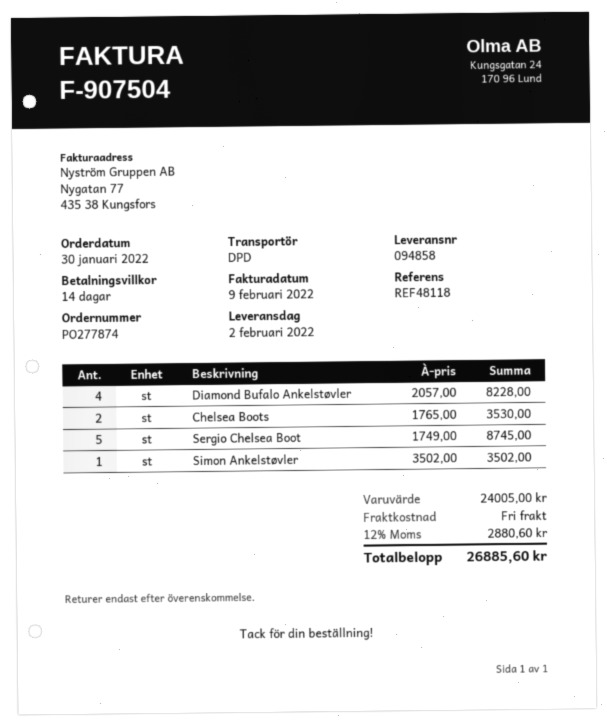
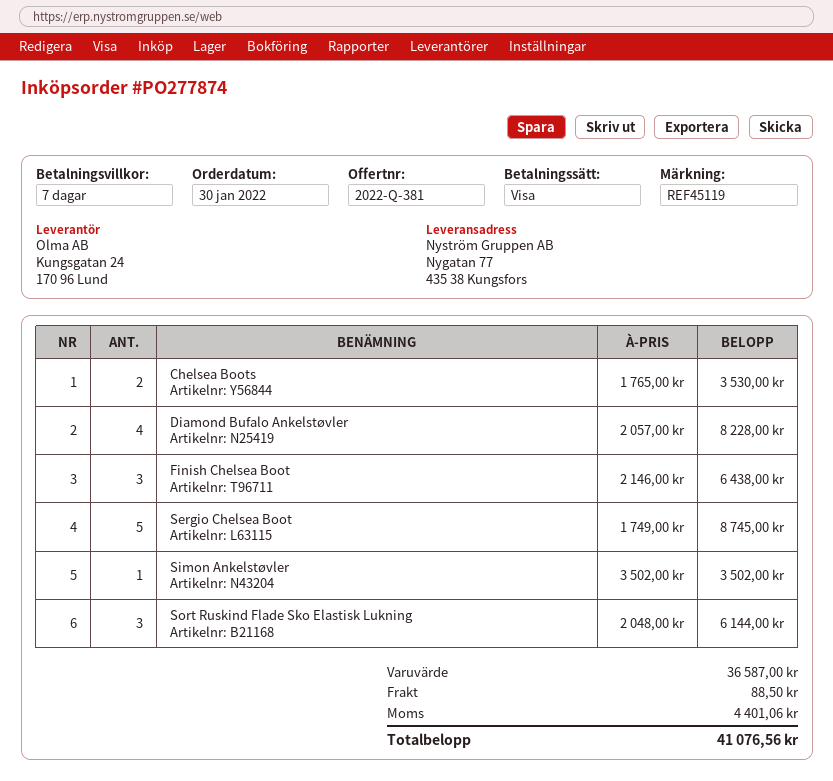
payment terms: 14 days -> 7 days
reference: REF48118 -> REF45119
Finish Chelsea Boot: none -> 3 x 2146.00 = 6438.00
Sort Ruskind Flade Sko Elastisk Lukning: none -> 3 x 2048.00 = 6144.00
subtotal: 24005.00 -> 36587.00
shipping: 0.00 -> 88.50
tax: 2880.60 -> 4401.06
total: 26885.60 -> 41076.56

